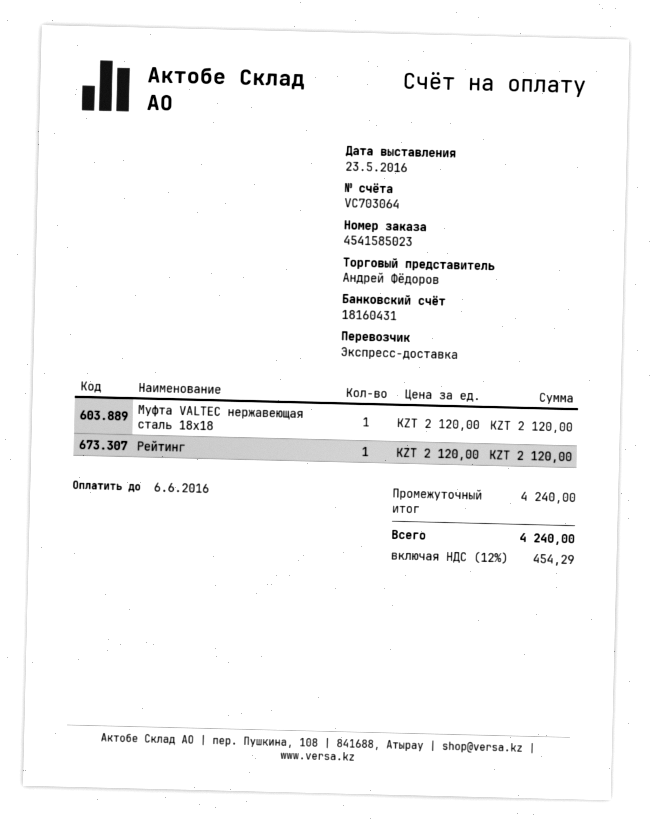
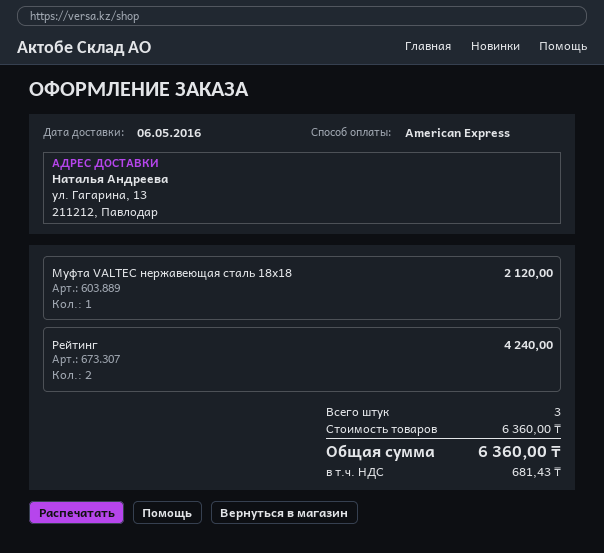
Рейтинг: 1 for 2120.00 -> 2 for 4240.00
subtotal: 4240.00 -> 6360.00
tax: 454.29 -> 681.43
total: 4240.00 -> 6360.00

